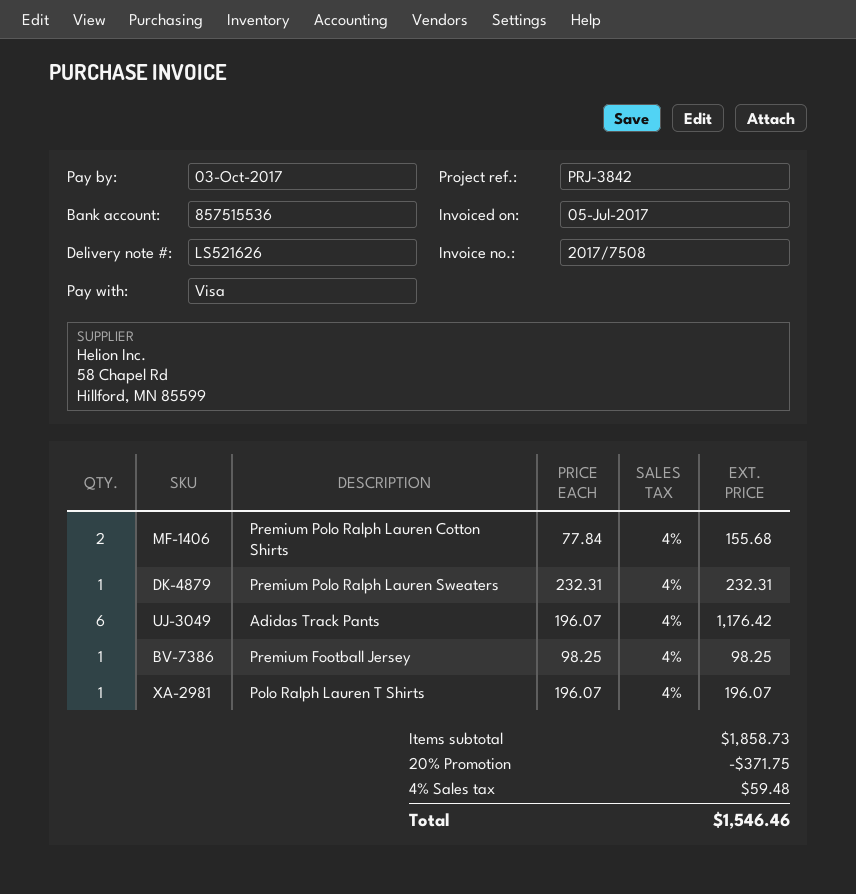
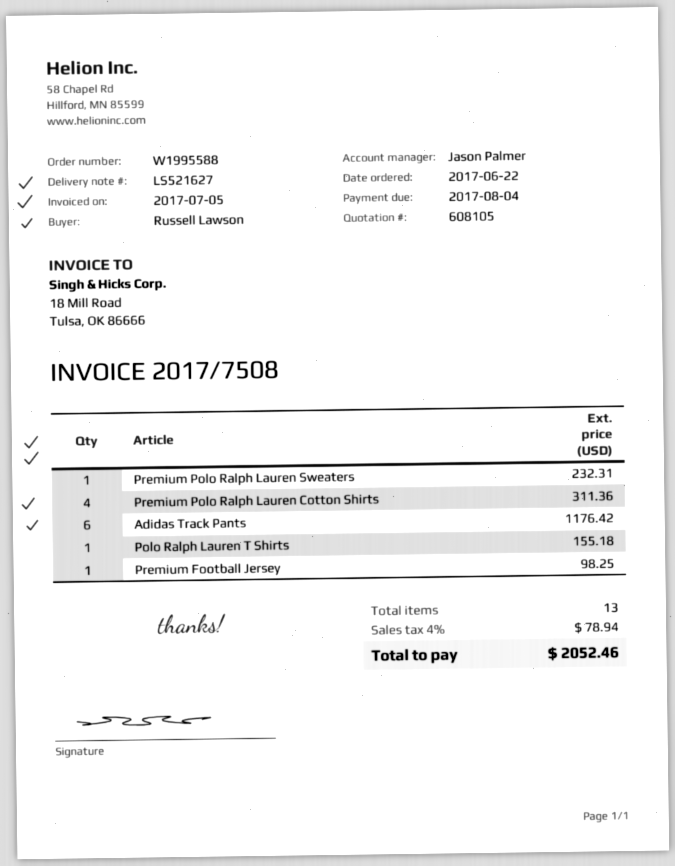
delivery note number: LS521626 -> LS521627
due date: 2017-10-03 -> 2017-08-04
Premium Polo Ralph Lauren Cotton Shirts: 2 for 155.68 -> 4 for 311.36
Polo Ralph Lauren T Shirts: 1 for 196.07 -> 1 for 155.18
discount: 20% = 371.75 -> none
tax: 4% = 59.48 -> 4% = 78.94
total: 1546.46 -> 2052.46

